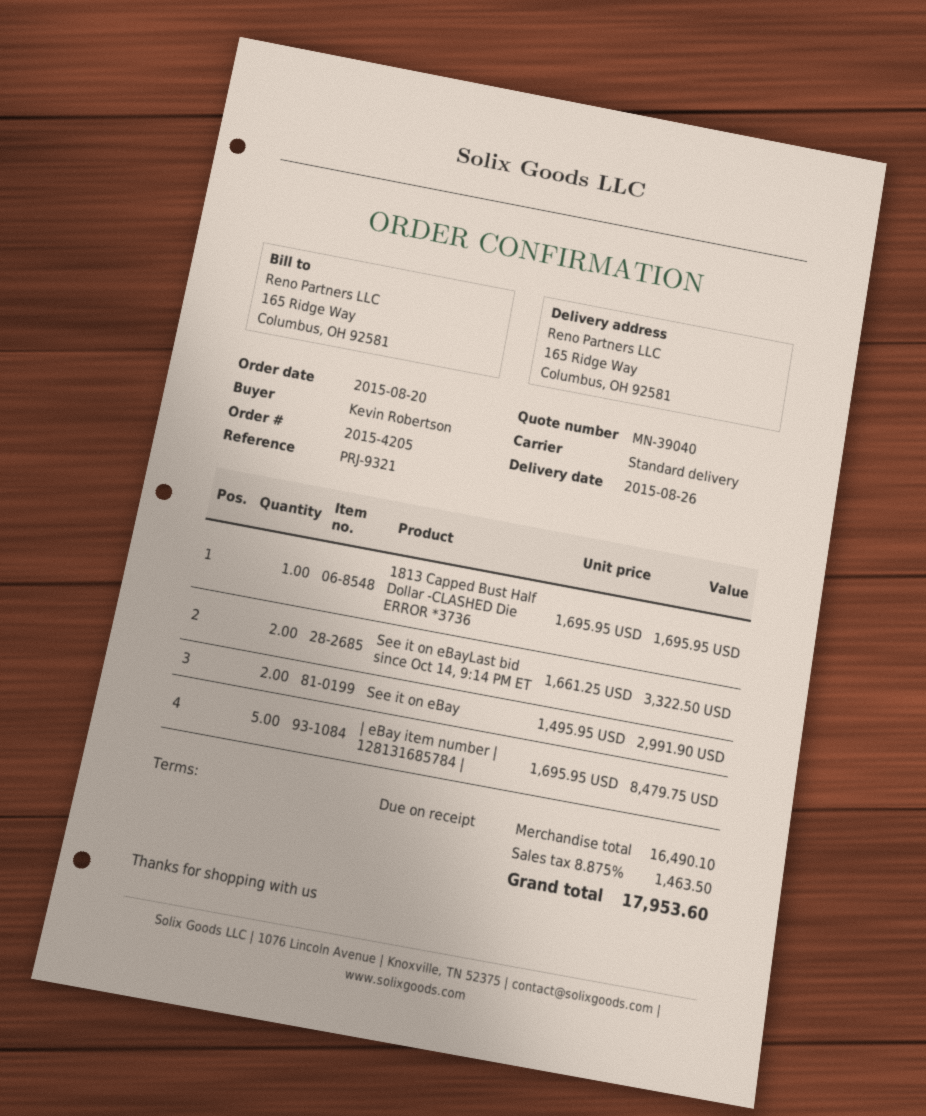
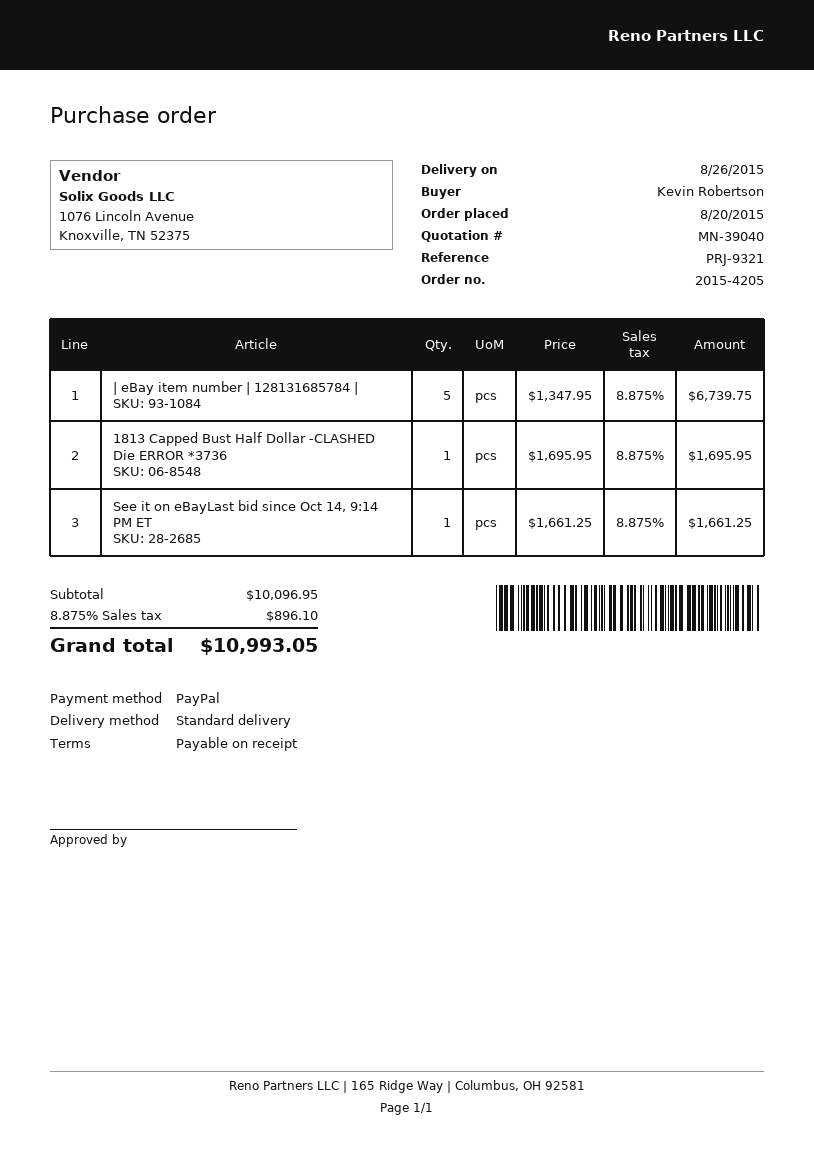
See it on eBayLast bid since Oct 14, 9:14 PM ET: 2 x 1661.25 = 3322.50 -> 1 x 1661.25 = 1661.25
See it on eBay: 2 x 1495.95 = 2991.90 -> none
| eBay item number | 128131685784 |: 5 x 1695.95 = 8479.75 -> 5 x 1347.95 = 6739.75
subtotal: 16490.10 -> 10096.95
tax: 8.875% = 1463.50 -> 8.875% = 896.10
total: 17953.60 -> 10993.05

